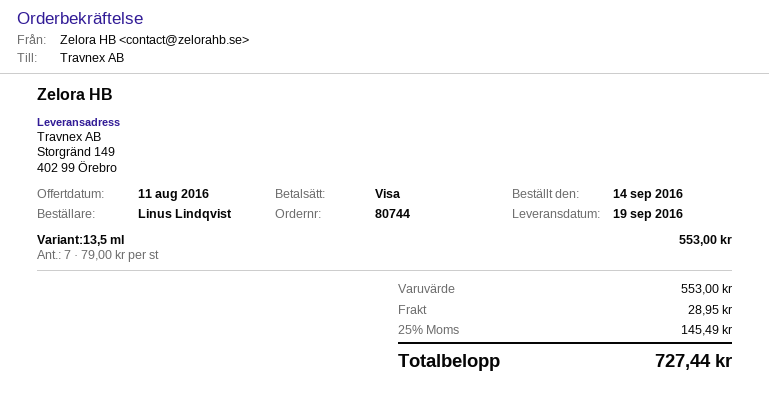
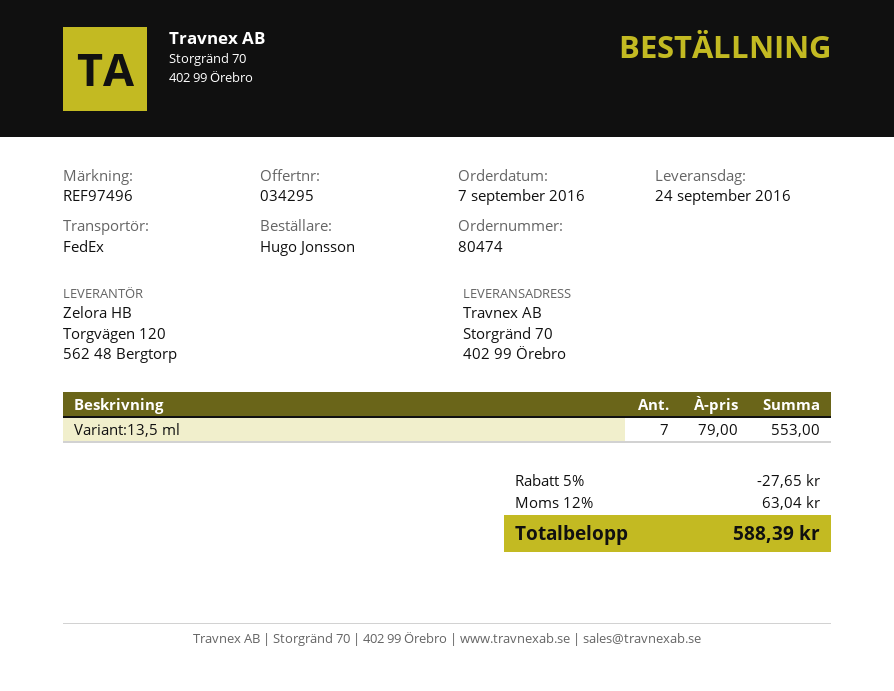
order number: 80744 -> 80474
order date: 2016-09-14 -> 2016-09-07
delivery date: 2016-09-19 -> 2016-09-24
ordered by: Linus Lindqvist -> Hugo Jonsson
ship to: Storgränd 149, 402 99 Örebro -> Storgränd 70, 402 99 Örebro
discount: none -> 5% = 27.65
shipping: 28.95 -> none
tax: 25% = 145.49 -> 12% = 63.04
total: 727.44 -> 588.39

